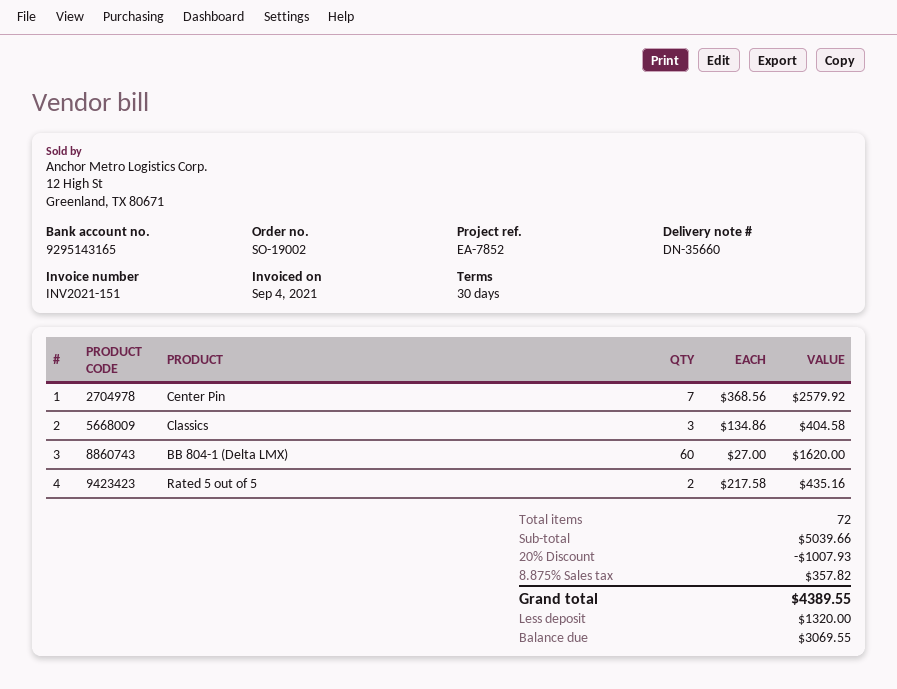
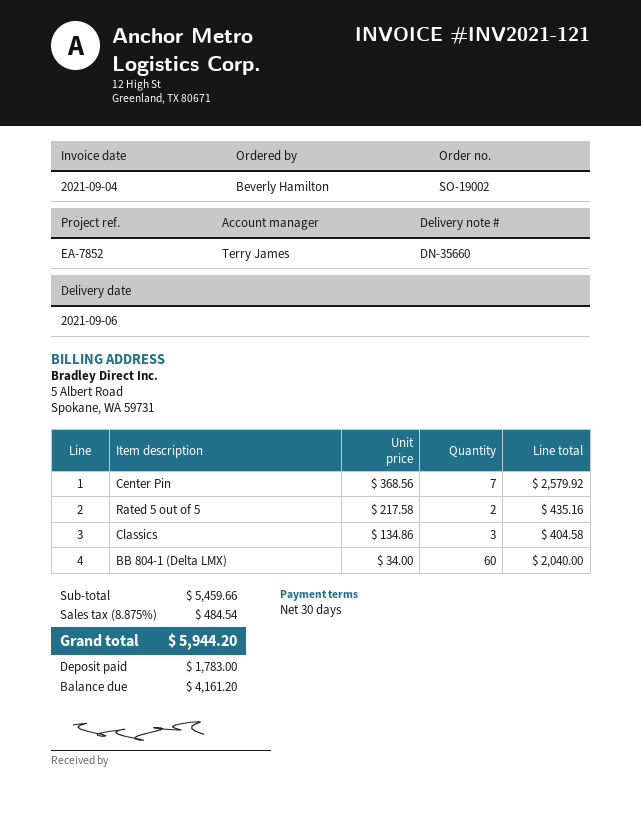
invoice number: INV2021-151 -> INV2021-121
BB 804-1 (Delta LMX): 60 x 27.00 = 1620.00 -> 60 x 34.00 = 2040.00
subtotal: 5039.66 -> 5459.66
discount: 20% = 1007.93 -> none
tax: 8.875% = 357.82 -> 8.875% = 484.54
total: 4389.55 -> 5944.20
deposit: 1320.00 -> 1783.00
balance: 3069.55 -> 4161.20

